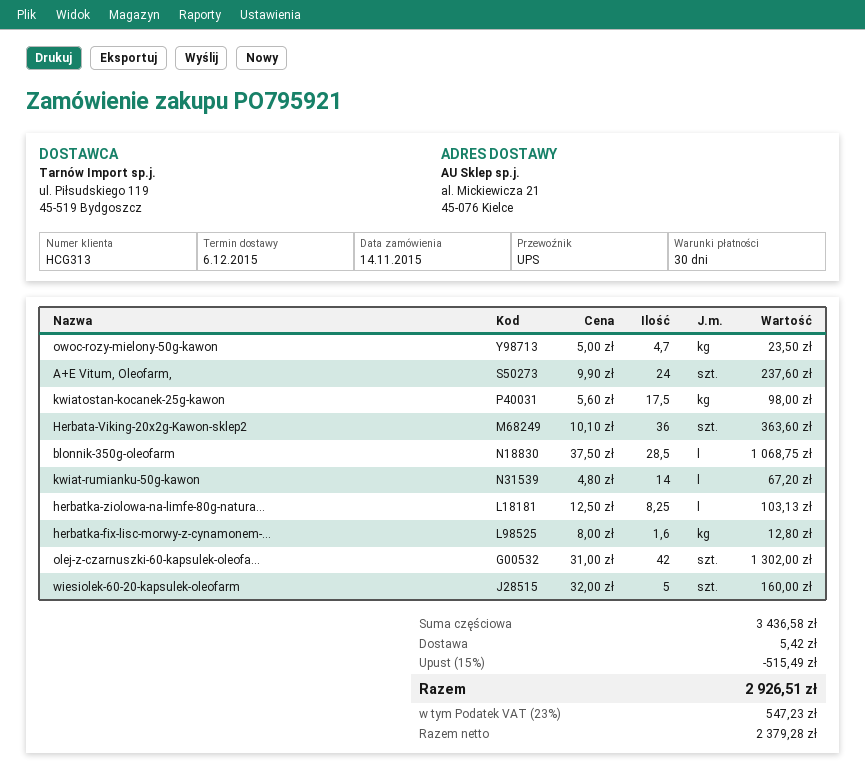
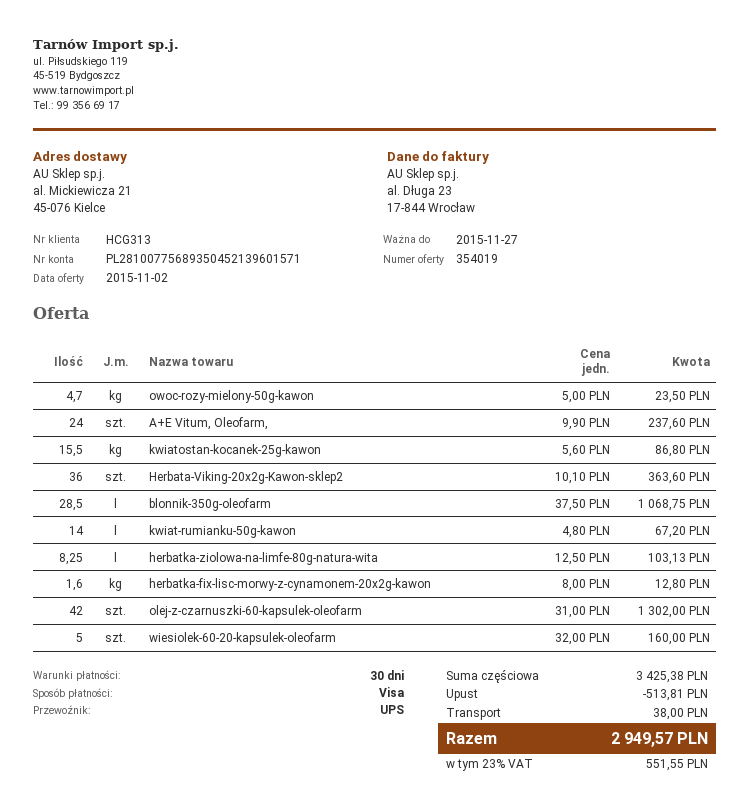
kwiatostan-kocanek-25g-kawon: 17.5 x 5.60 = 98.00 -> 15.5 x 5.60 = 86.80
subtotal: 3436.58 -> 3425.38
discount: 515.49 -> 513.81
shipping: 5.42 -> 38.00
tax: 23% = 547.23 -> 23% = 551.55
total: 2926.51 -> 2949.57

